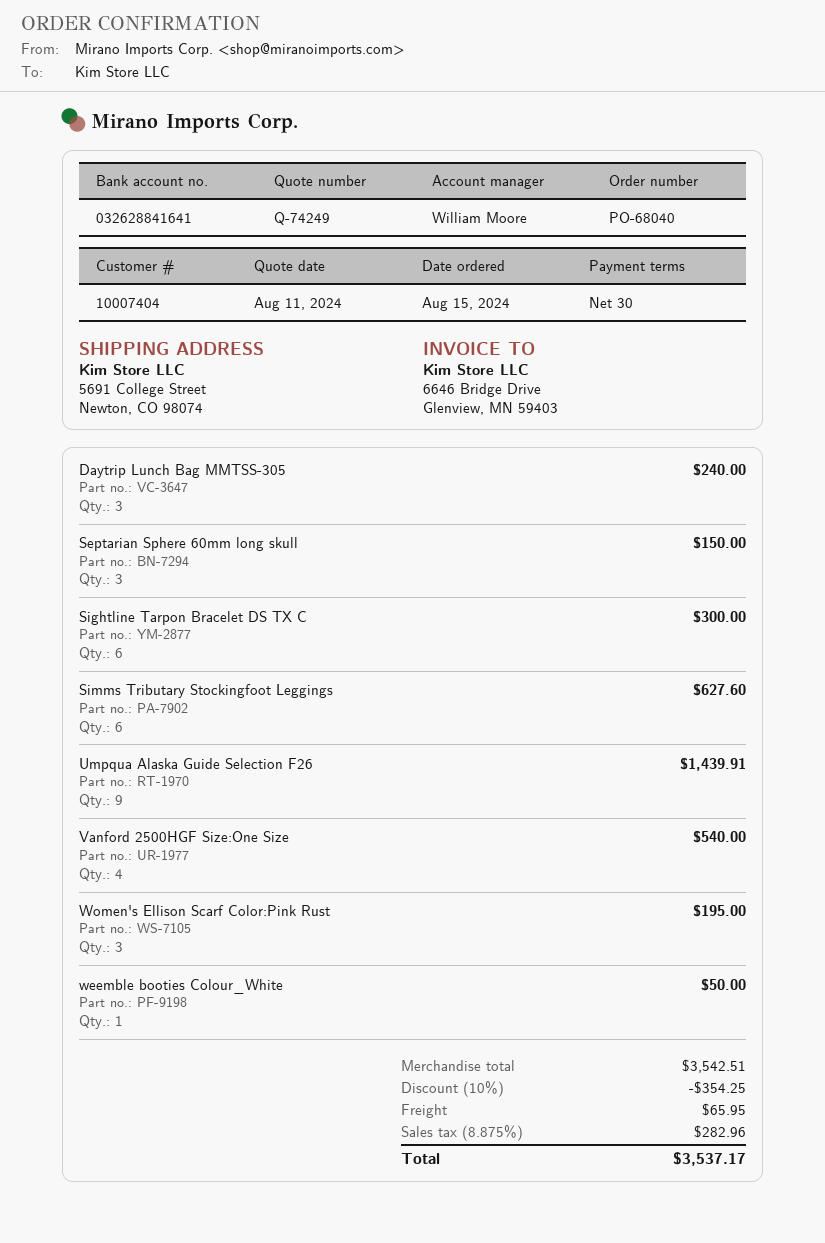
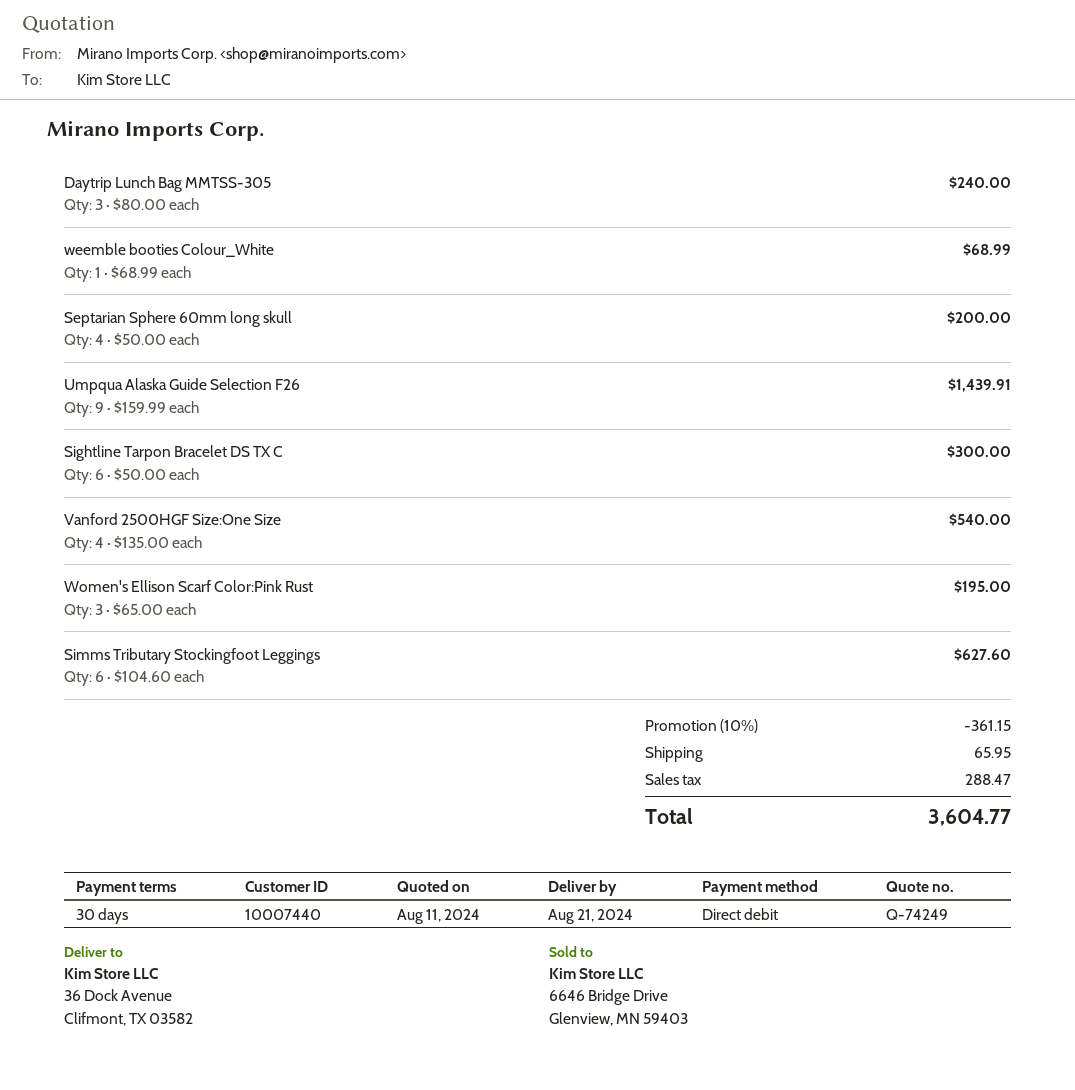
customer number: 10007404 -> 10007440
ship to: 5691 College Street, Newton, CO 98074 -> 36 Dock Avenue, Clifmont, TX 03582
Septarian Sphere 60mm long skull: 3 for 150.00 -> 4 for 200.00
weemble booties Colour_White: 1 for 50.00 -> 1 for 68.99
discount: 10% = 354.25 -> 10% = 361.15
tax: 282.96 -> 288.47
total: 3537.17 -> 3604.77

